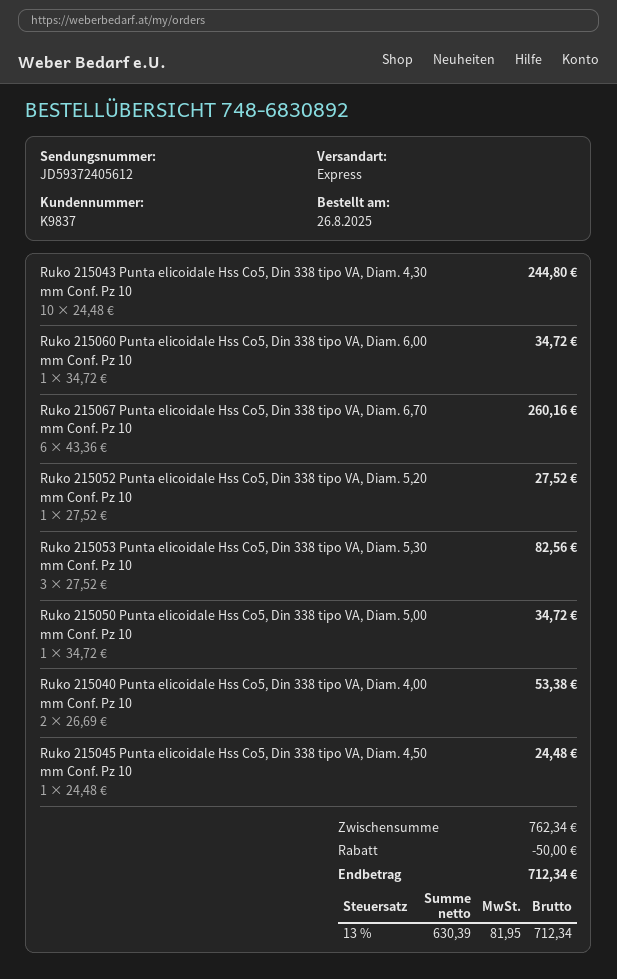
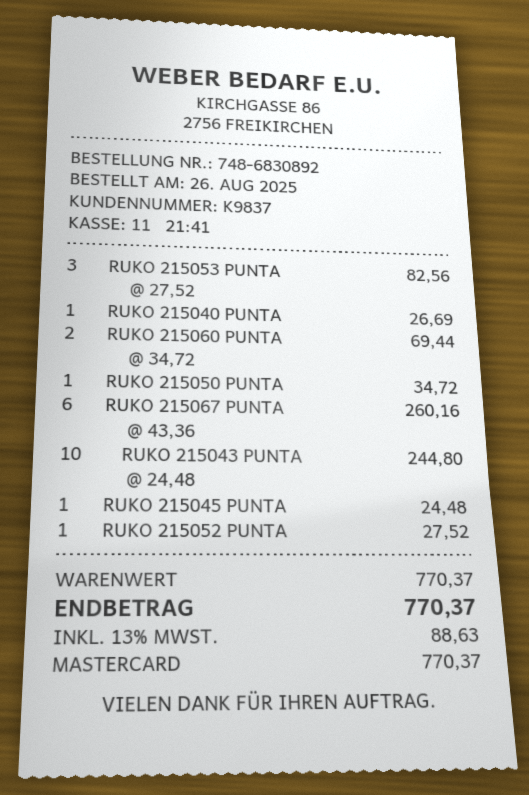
Ruko 215060 Punta elicoidale Hss Co5, Din 338 tipo VA, Diam. 6,00 mm Conf. Pz 10: 1 x 34.72 = 34.72 -> 2 x 34.72 = 69.44
Ruko 215040 Punta elicoidale Hss Co5, Din 338 tipo VA, Diam. 4,00 mm Conf. Pz 10: 2 x 26.69 = 53.38 -> 1 x 26.69 = 26.69
subtotal: 762.34 -> 770.37
discount: 50.00 -> none
tax: 13% = 81.95 -> 13% = 88.63
total: 712.34 -> 770.37

